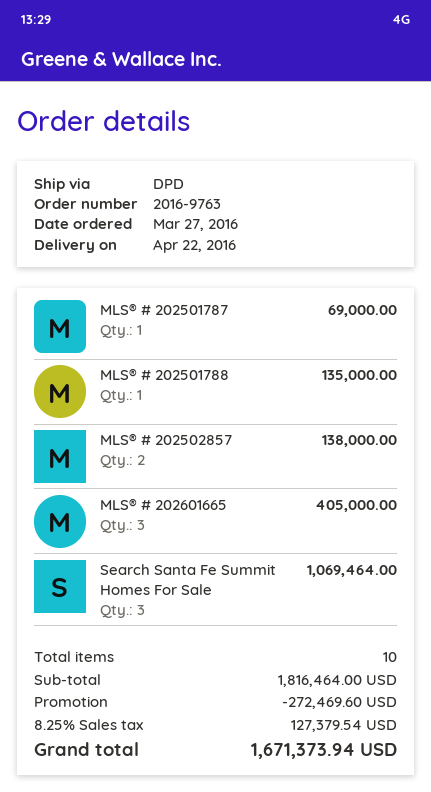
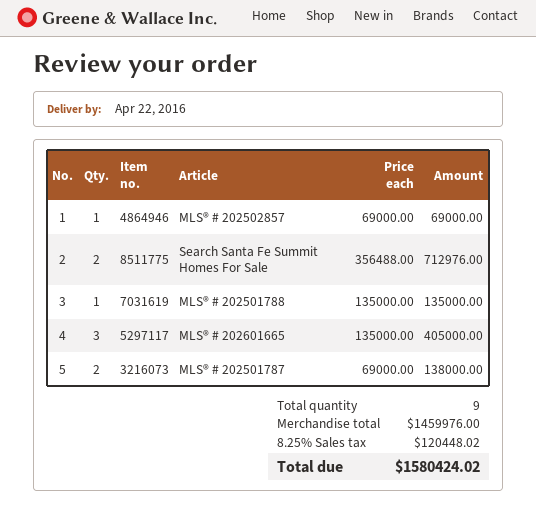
MLS® # 202501787: 1 for 69000.00 -> 2 for 138000.00
MLS® # 202502857: 2 for 138000.00 -> 1 for 69000.00
Search Santa Fe Summit Homes For Sale: 3 for 1069464.00 -> 2 for 712976.00
total quantity: 10 -> 9
subtotal: 1816464.00 -> 1459976.00
discount: 272469.60 -> none
tax: 8.25% = 127379.54 -> 8.25% = 120448.02
total: 1671373.94 -> 1580424.02

